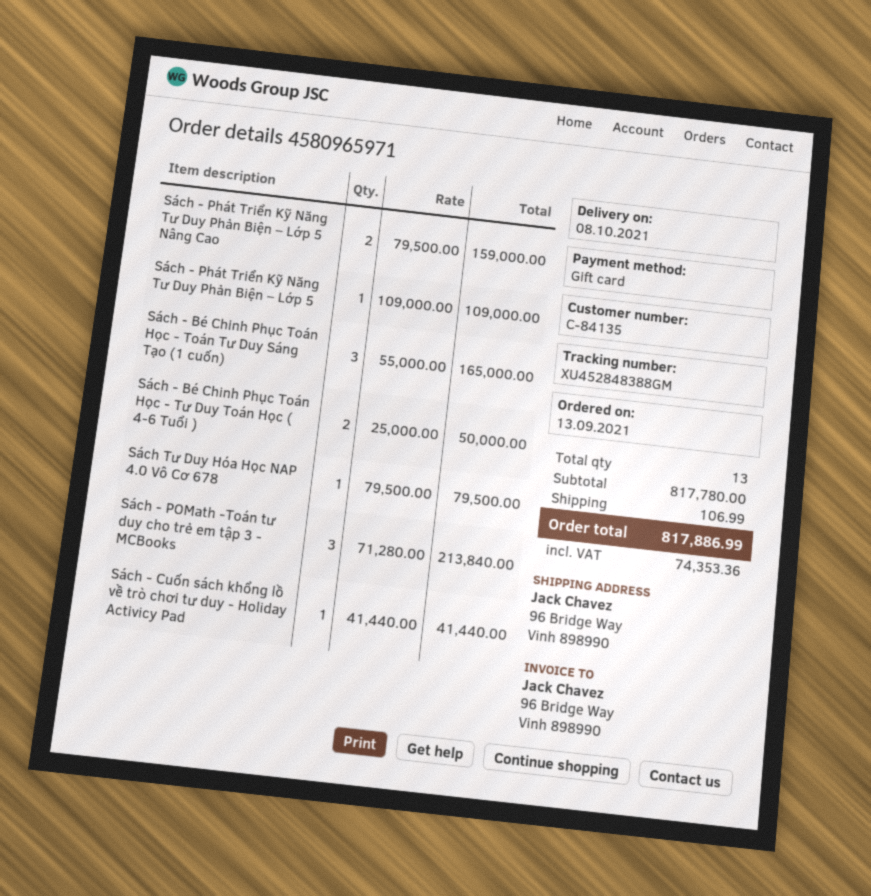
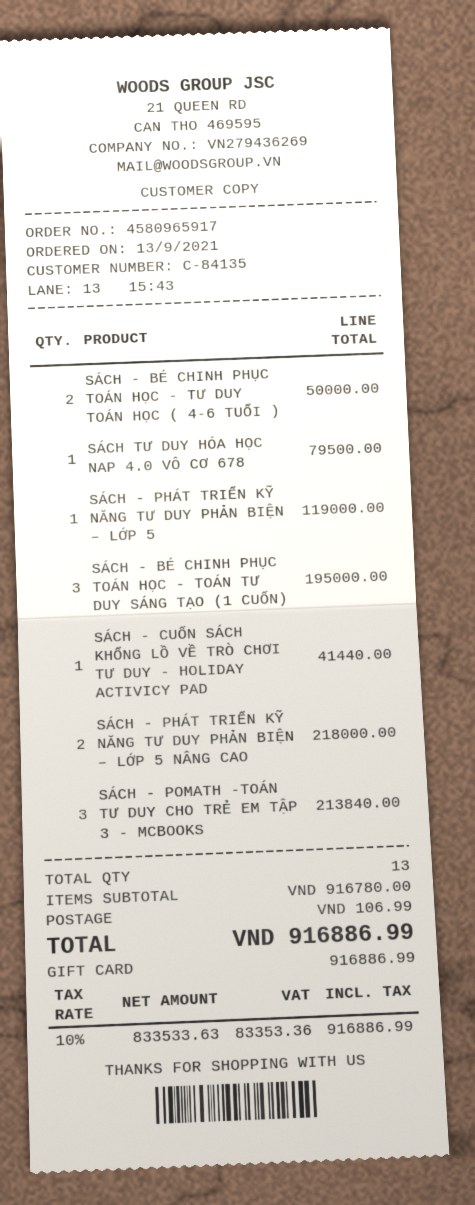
order number: 4580965971 -> 4580965917
Sách - Phát Triển Kỹ Năng Tư Duy Phản Biện – Lớp 5 Nâng Cao: 2 for 159000.00 -> 2 for 218000.00
Sách - Phát Triển Kỹ Năng Tư Duy Phản Biện – Lớp 5: 1 for 109000.00 -> 1 for 119000.00
Sách - Bé Chinh Phục Toán Học - Toán Tư Duy Sáng Tạo (1 cuốn): 3 for 165000.00 -> 3 for 195000.00
subtotal: 817780.00 -> 916780.00
tax: 74353.36 -> 83353.36
total: 817886.99 -> 916886.99

